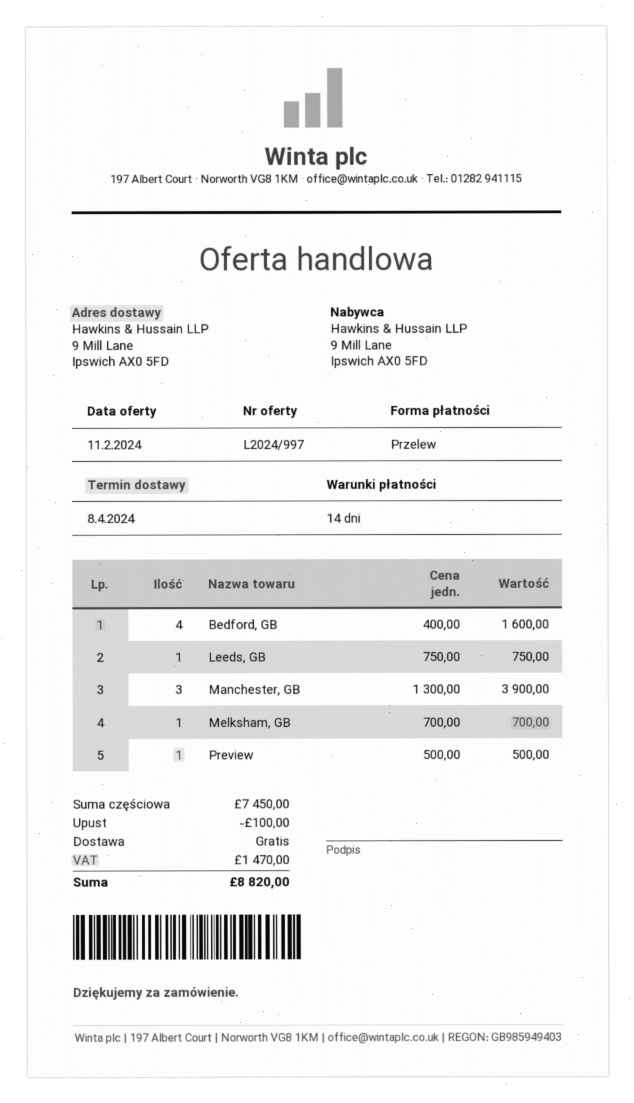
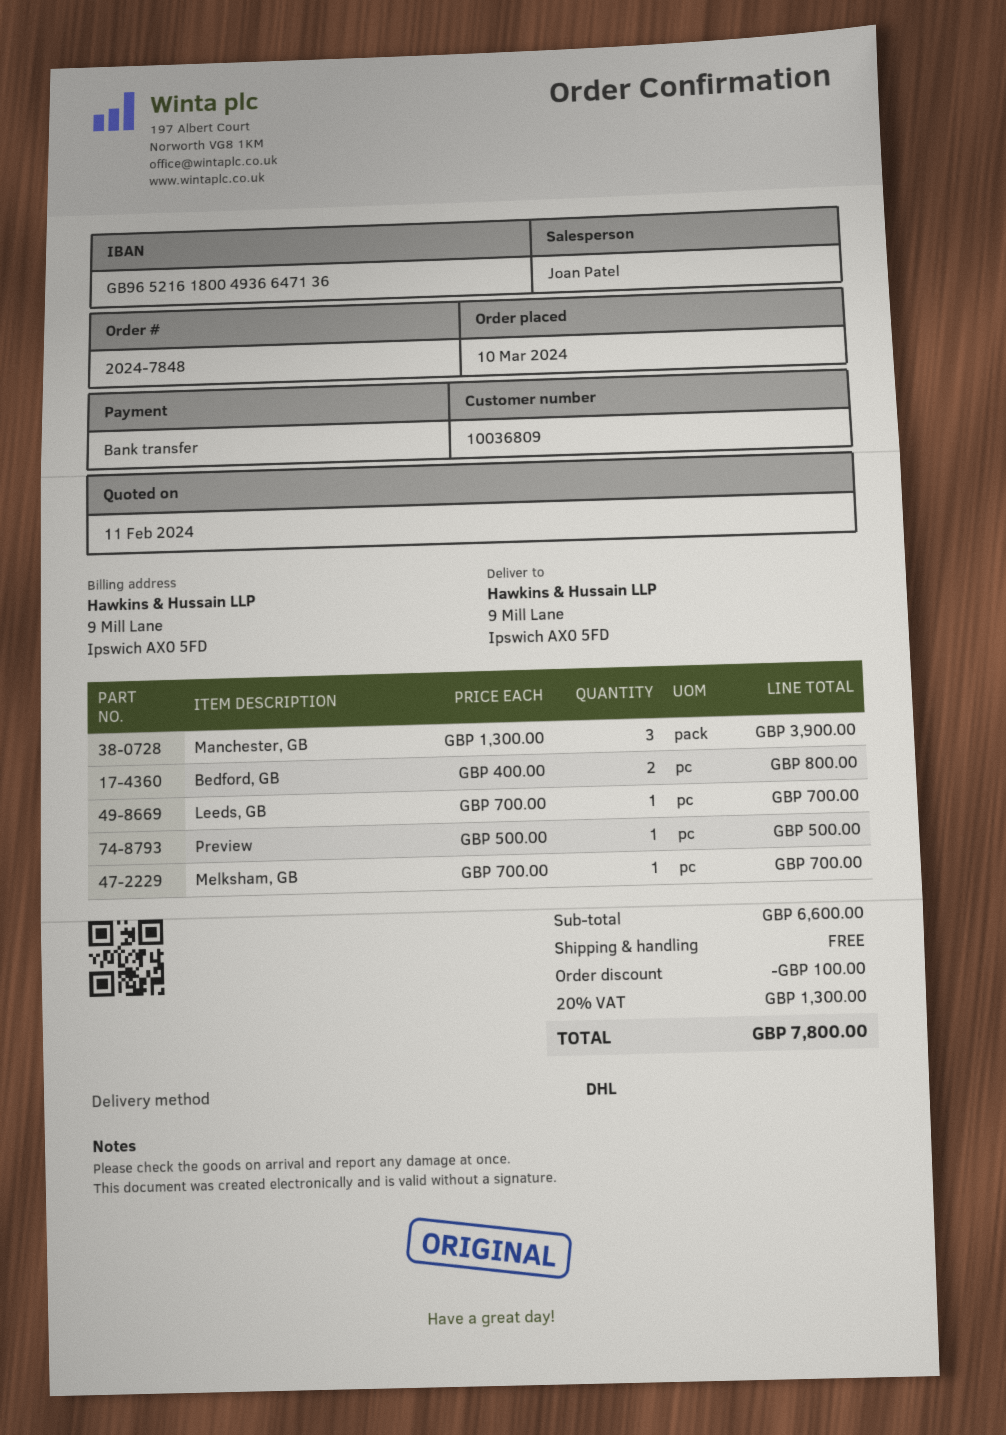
Bedford, GB: 4 x 400.00 = 1600.00 -> 2 x 400.00 = 800.00
Leeds, GB: 1 x 750.00 = 750.00 -> 1 x 700.00 = 700.00
subtotal: 7450.00 -> 6600.00
tax: 1470.00 -> 1300.00
total: 8820.00 -> 7800.00

